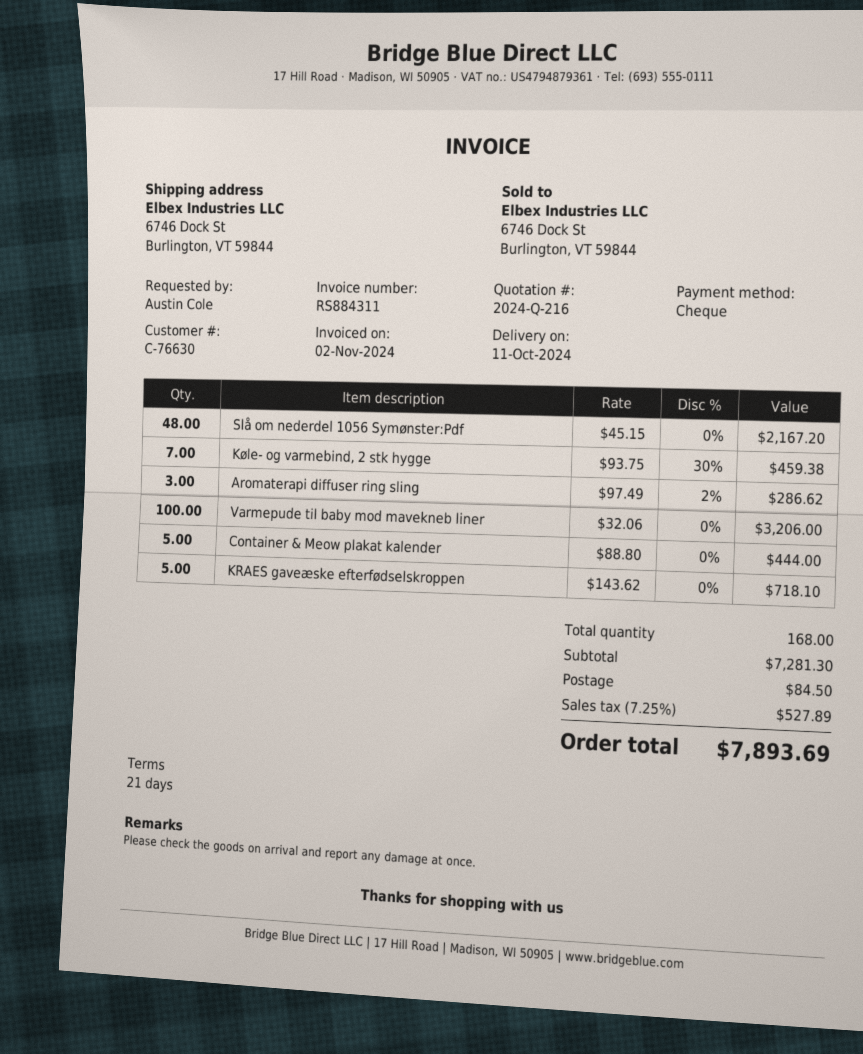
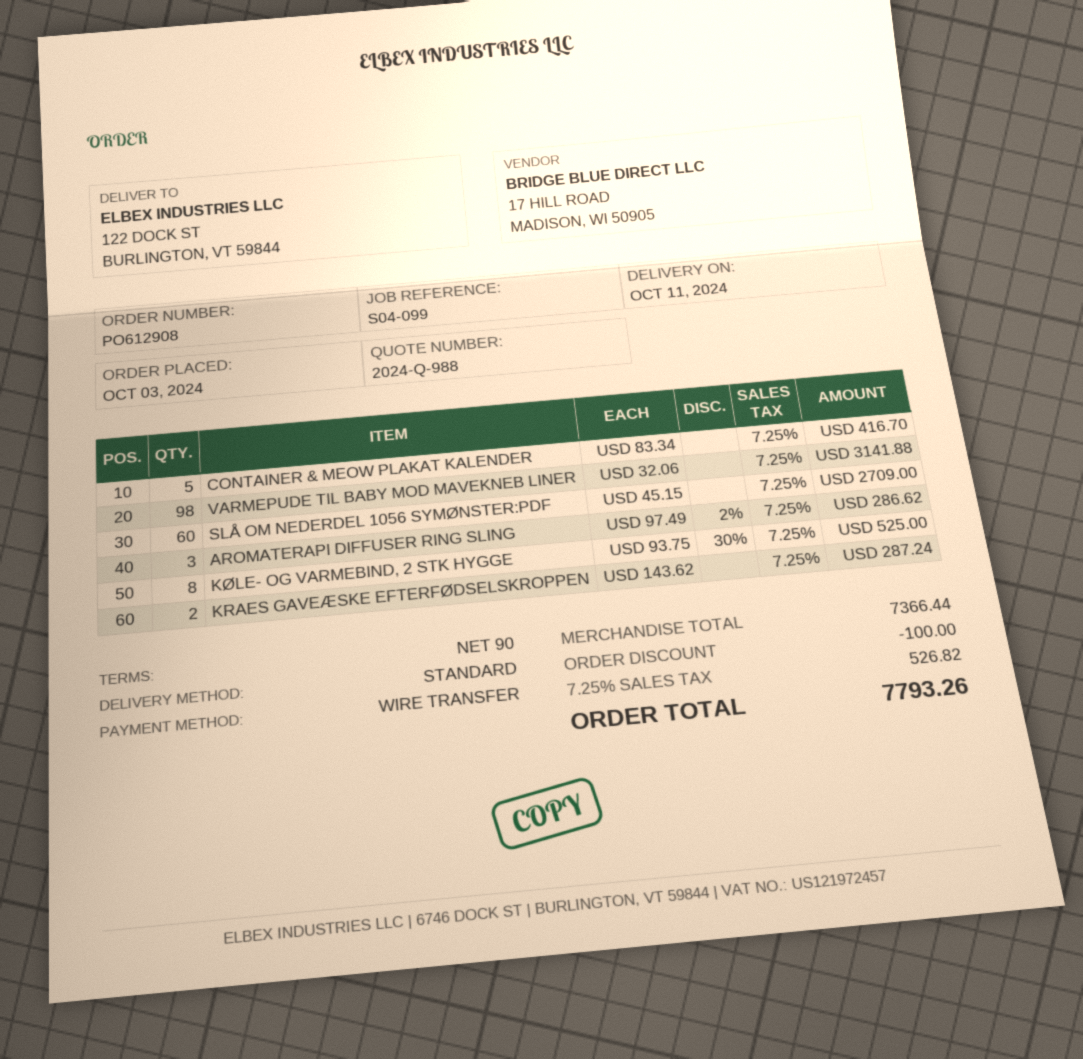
quote number: 2024-Q-216 -> 2024-Q-988
payment terms: 21 days -> 90 days
payment method: cheque -> bank transfer
ship to: 6746 Dock St, Burlington, VT 59844 -> 122 DOCK ST, BURLINGTON, VT 59844
Slå om nederdel 1056 Symønster:Pdf: 48 x 45.15 = 2167.20 -> 60 x 45.15 = 2709.00
Køle- og varmebind, 2 stk hygge: 7 x 93.75 - 30% = 459.38 -> 8 x 93.75 - 30% = 525.00
Varmepude til baby mod mavekneb liner: 100 x 32.06 = 3206.00 -> 98 x 32.06 = 3141.88
Container & Meow plakat kalender: 5 x 88.80 = 444.00 -> 5 x 83.34 = 416.70
KRAES gaveæske efterfødselskroppen: 5 x 143.62 = 718.10 -> 2 x 143.62 = 287.24
subtotal: 7281.30 -> 7366.44
discount: none -> 100.00
shipping: 84.50 -> none
tax: 7.25% = 527.89 -> 7.25% = 526.82
total: 7893.69 -> 7793.26

